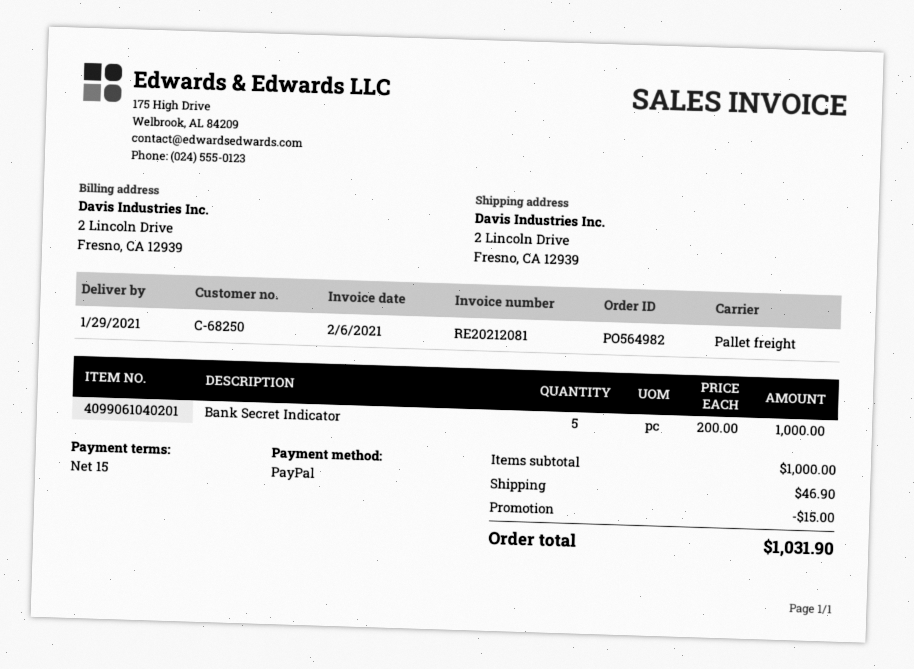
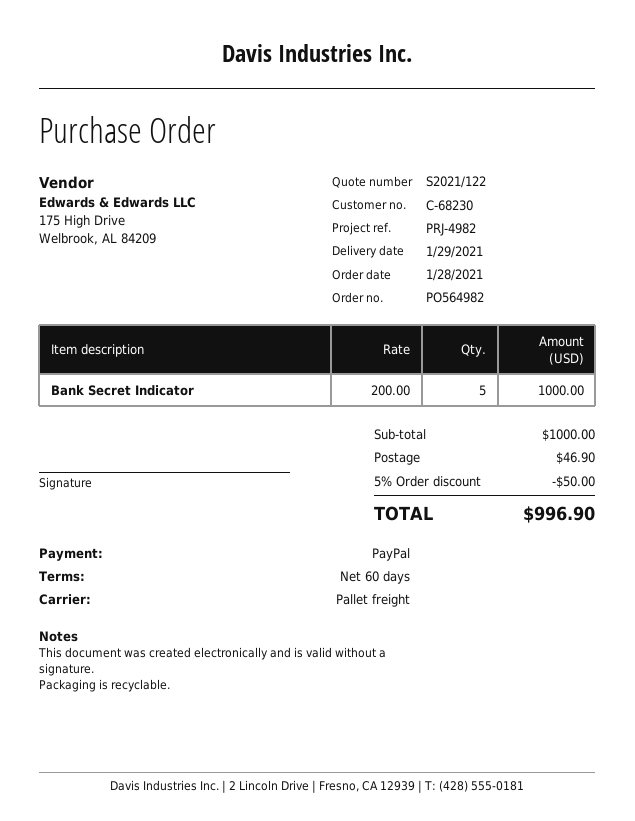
payment terms: 15 days -> 60 days
customer number: C-68250 -> C-68230
discount: 15.00 -> 50.00
total: 1031.90 -> 996.90

